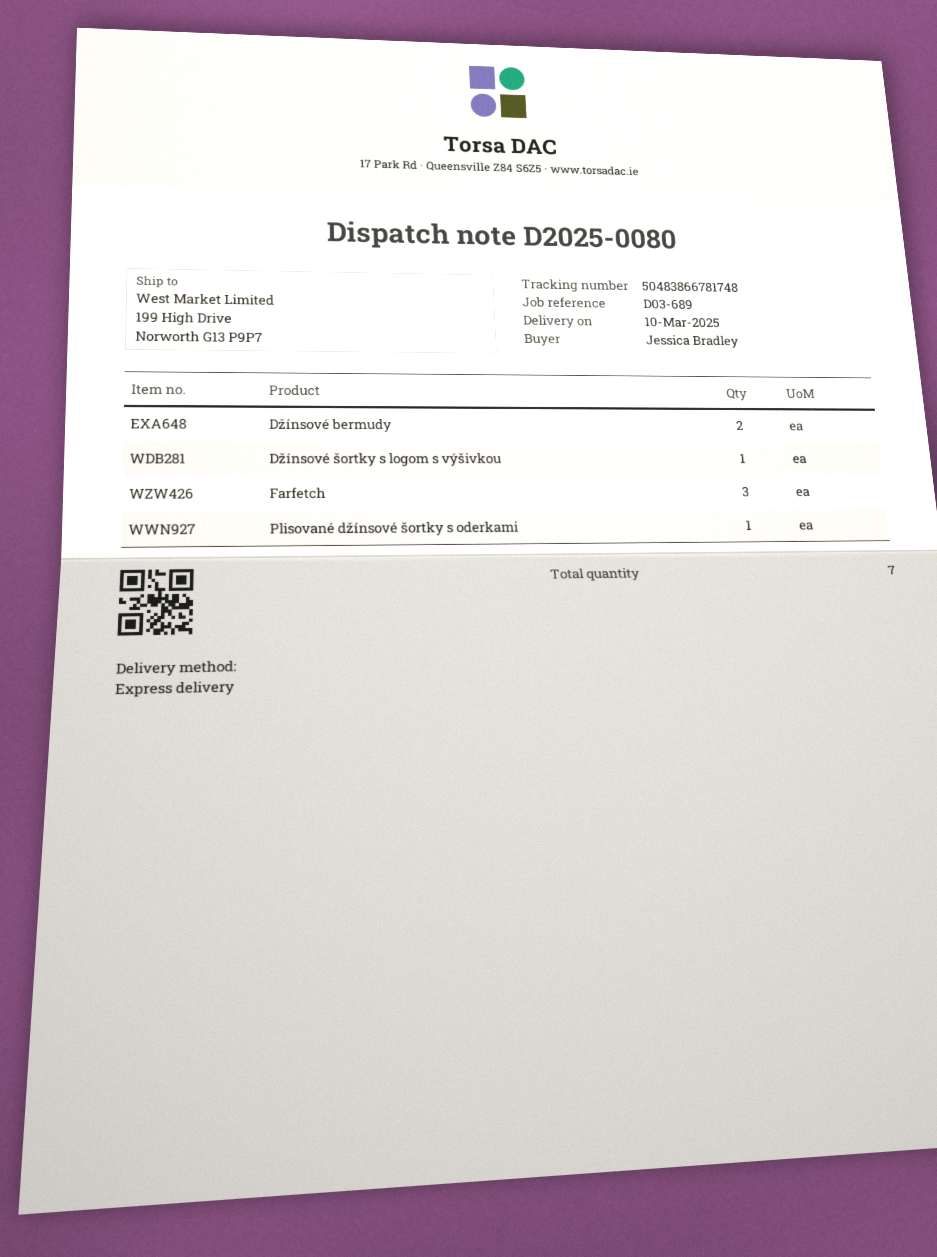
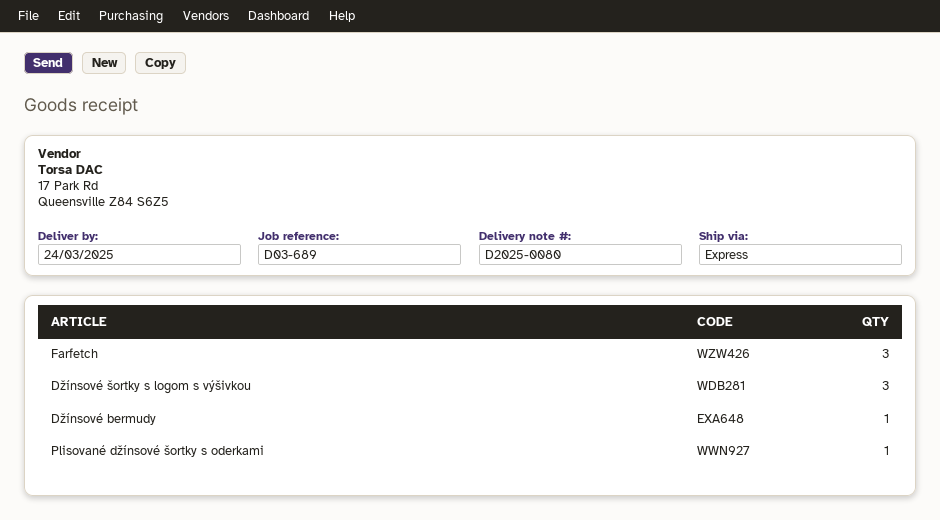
delivery date: 2025-03-10 -> 2025-03-24
Džínsové bermudy: 2 -> 1
Džínsové šortky s logom s výšivkou: 1 -> 3

